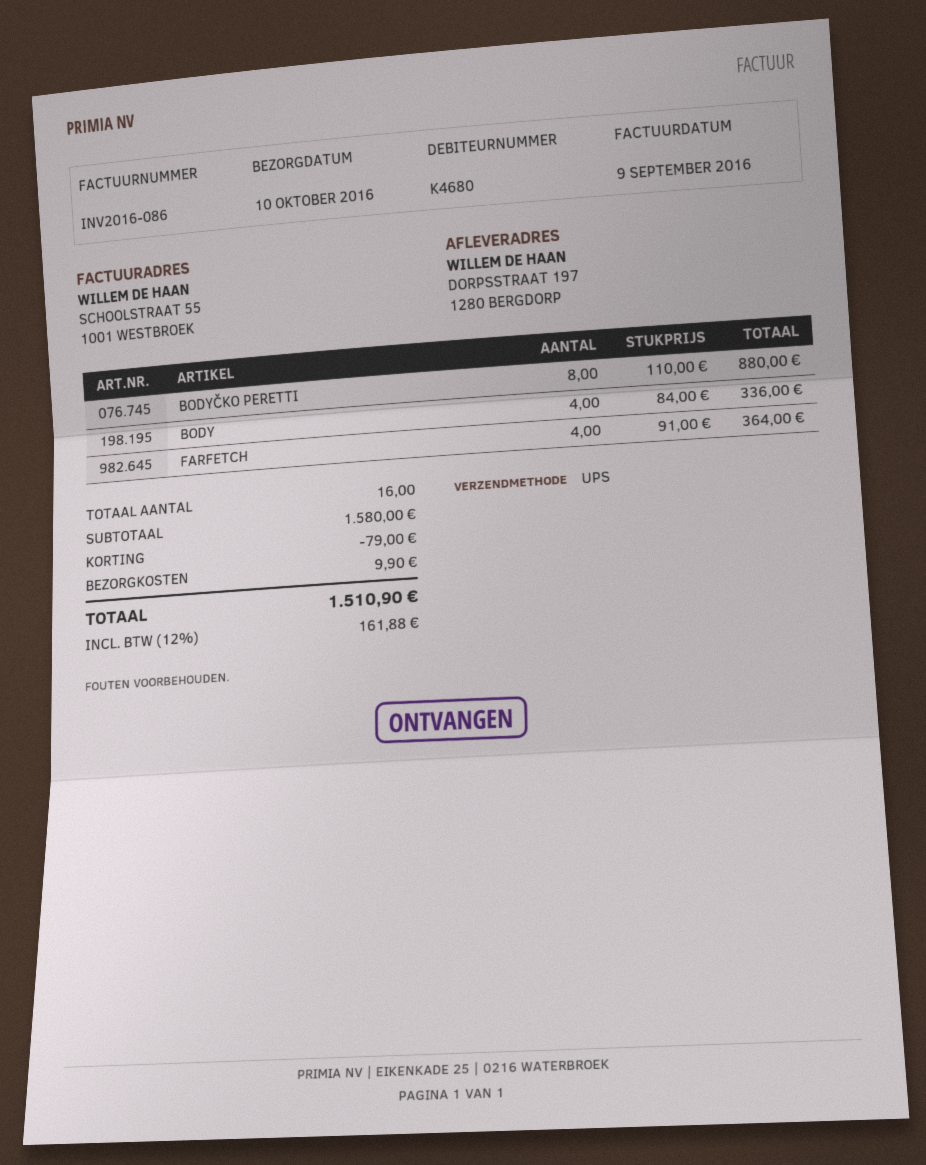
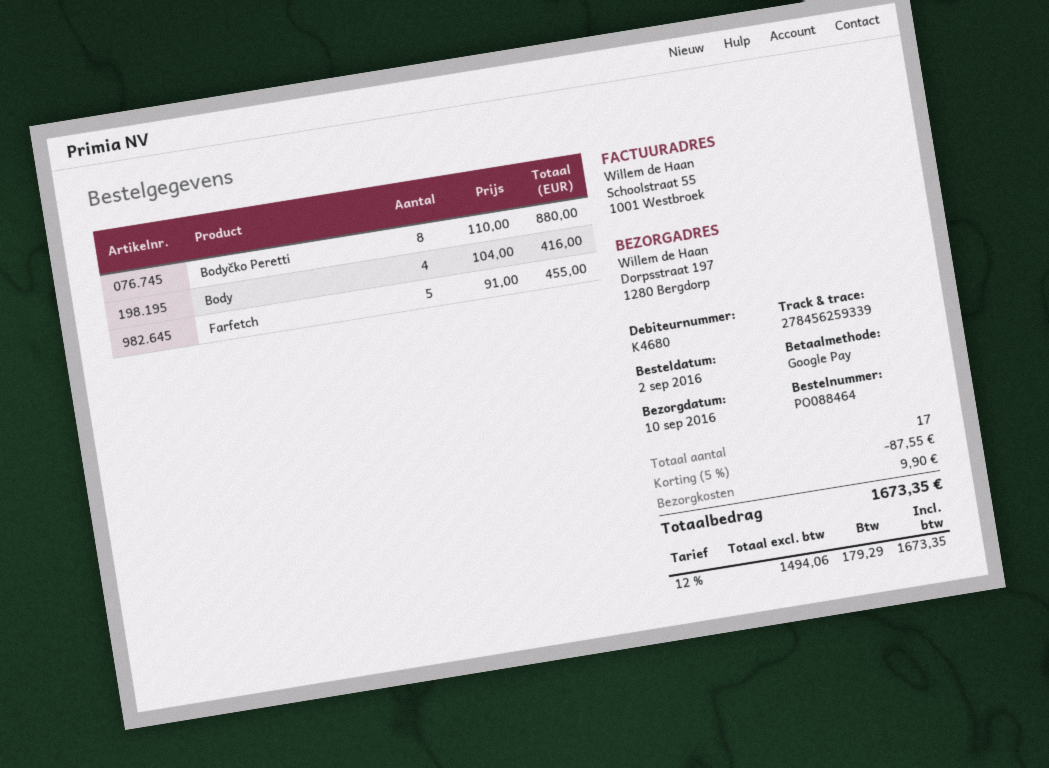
delivery date: 2016-10-10 -> 2016-09-10
BODY: 4 x 84.00 = 336.00 -> 4 x 104.00 = 416.00
FARFETCH: 4 x 91.00 = 364.00 -> 5 x 91.00 = 455.00
total quantity: 16 -> 17
discount: 79.00 -> 87.55
tax: 12% = 161.88 -> 12% = 179.29
total: 1510.90 -> 1673.35

